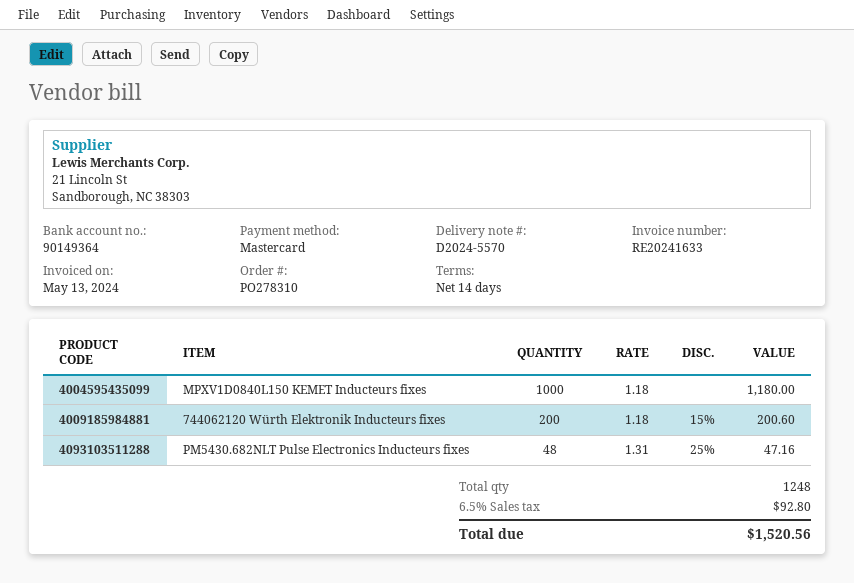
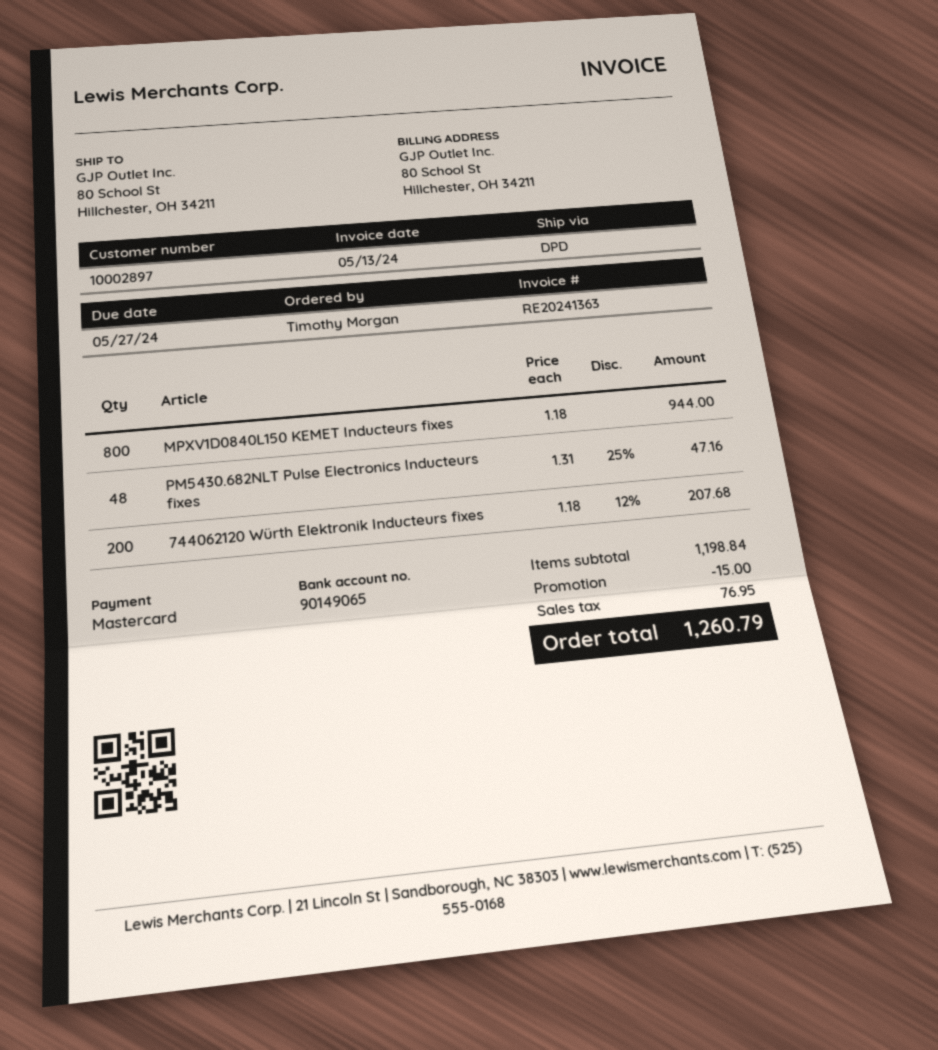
invoice number: RE20241633 -> RE20241363
bank account: 90149364 -> 90149065
MPXV1D0840L150 KEMET Inducteurs fixes: 1000 x 1.18 = 1180.00 -> 800 x 1.18 = 944.00
744062120 Würth Elektronik Inducteurs fixes: 200 x 1.18 - 15% = 200.60 -> 200 x 1.18 - 12% = 207.68
discount: none -> 15.00
tax: 92.80 -> 76.95
total: 1520.56 -> 1260.79

